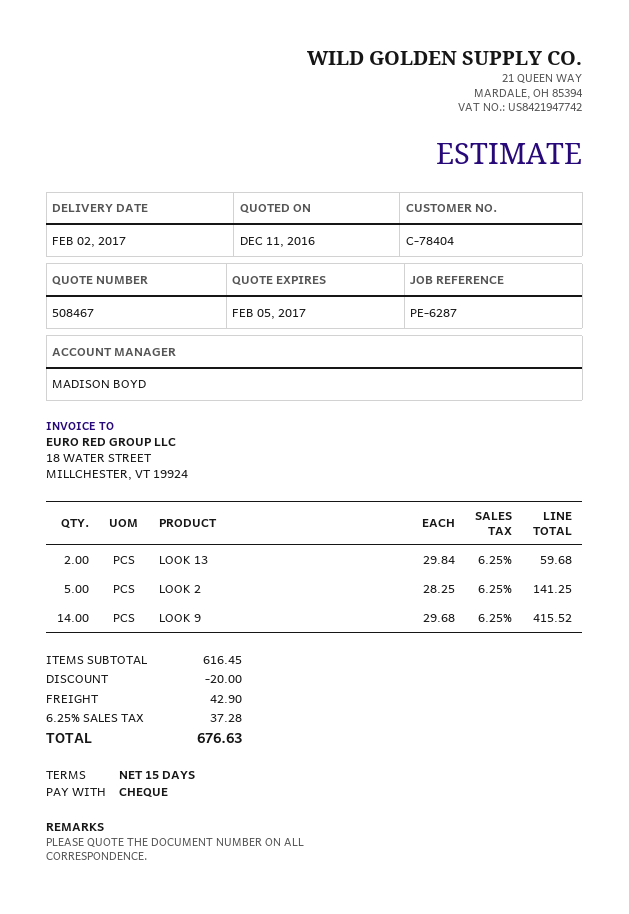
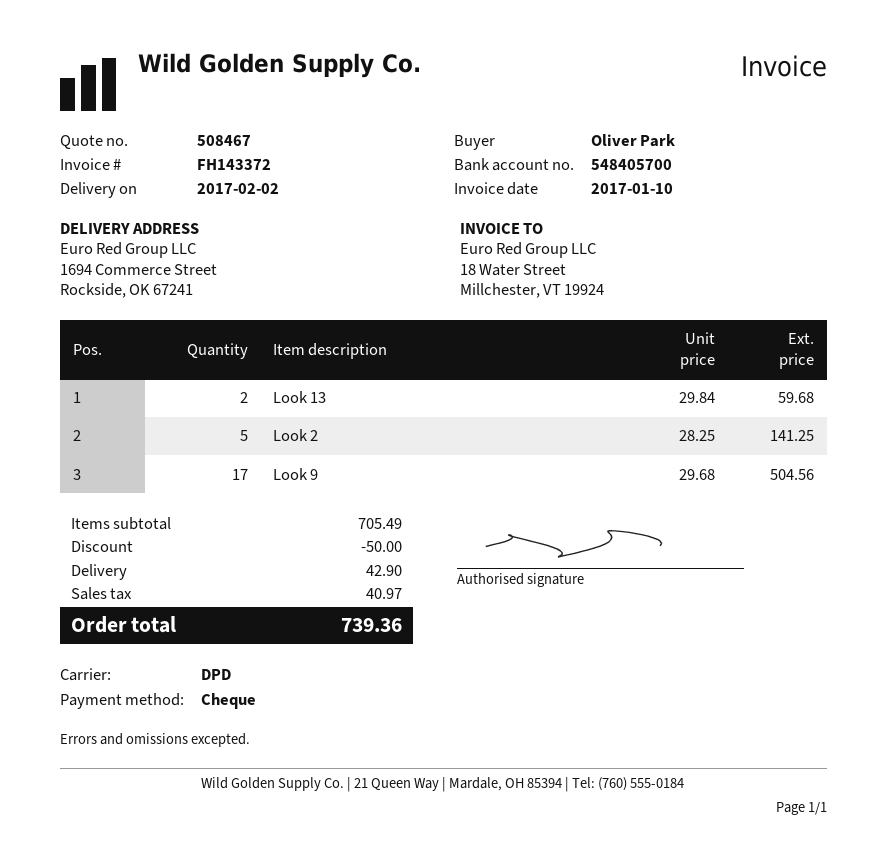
LOOK 9: 14 x 29.68 = 415.52 -> 17 x 29.68 = 504.56
subtotal: 616.45 -> 705.49
discount: 20.00 -> 50.00
tax: 37.28 -> 40.97
total: 676.63 -> 739.36

